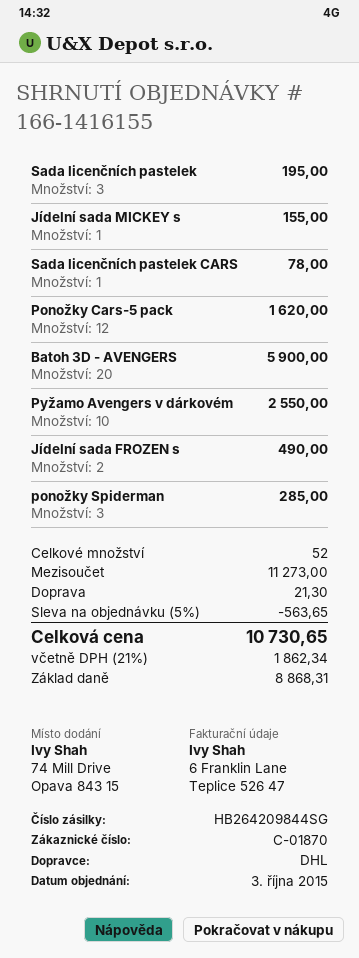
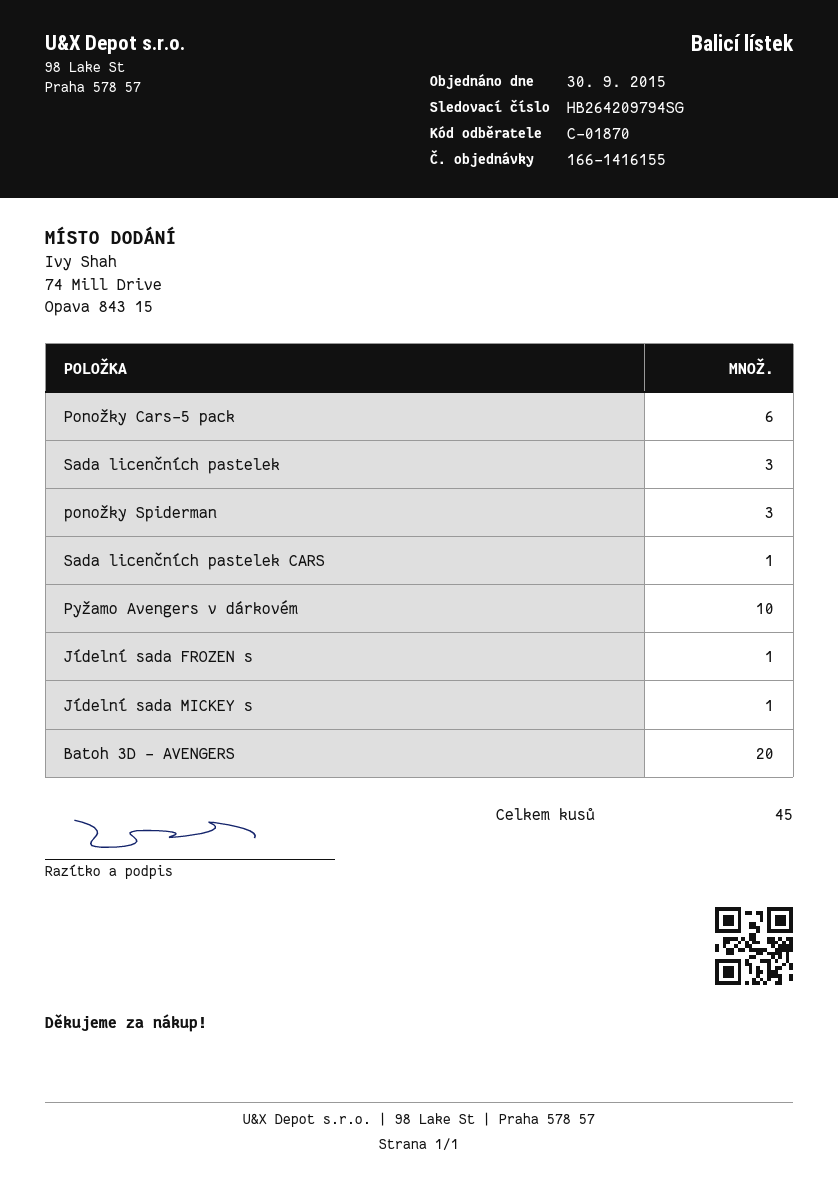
order date: 2015-10-03 -> 2015-09-30
tracking number: HB264209844SG -> HB264209794SG
Ponožky Cars-5 pack: 12 -> 6
Jídelní sada FROZEN s: 2 -> 1
total quantity: 52 -> 45

